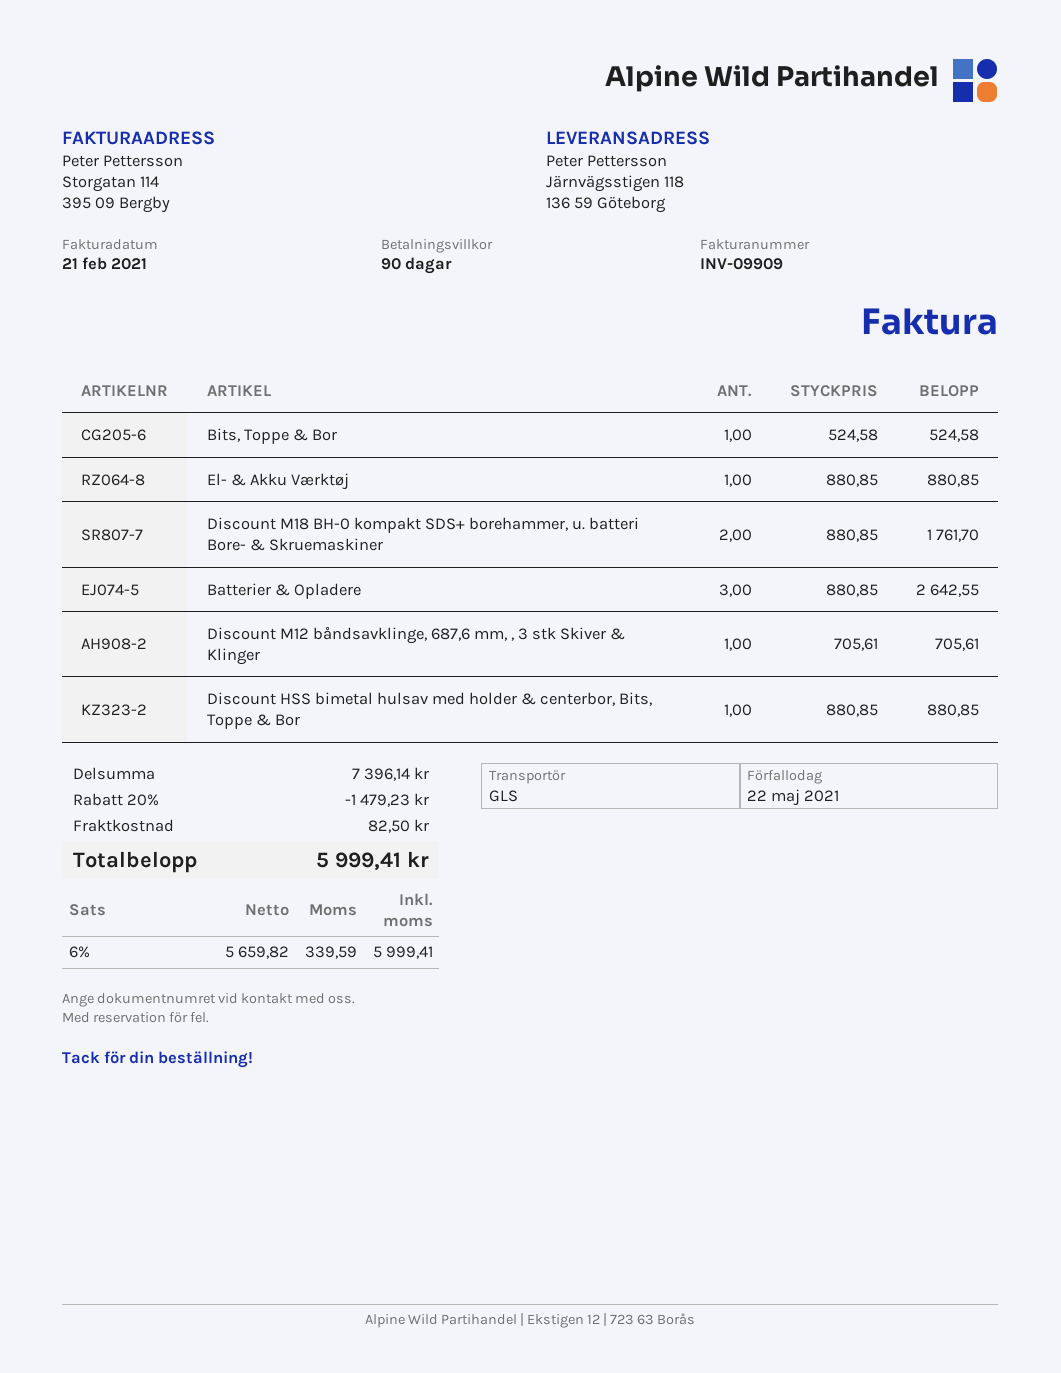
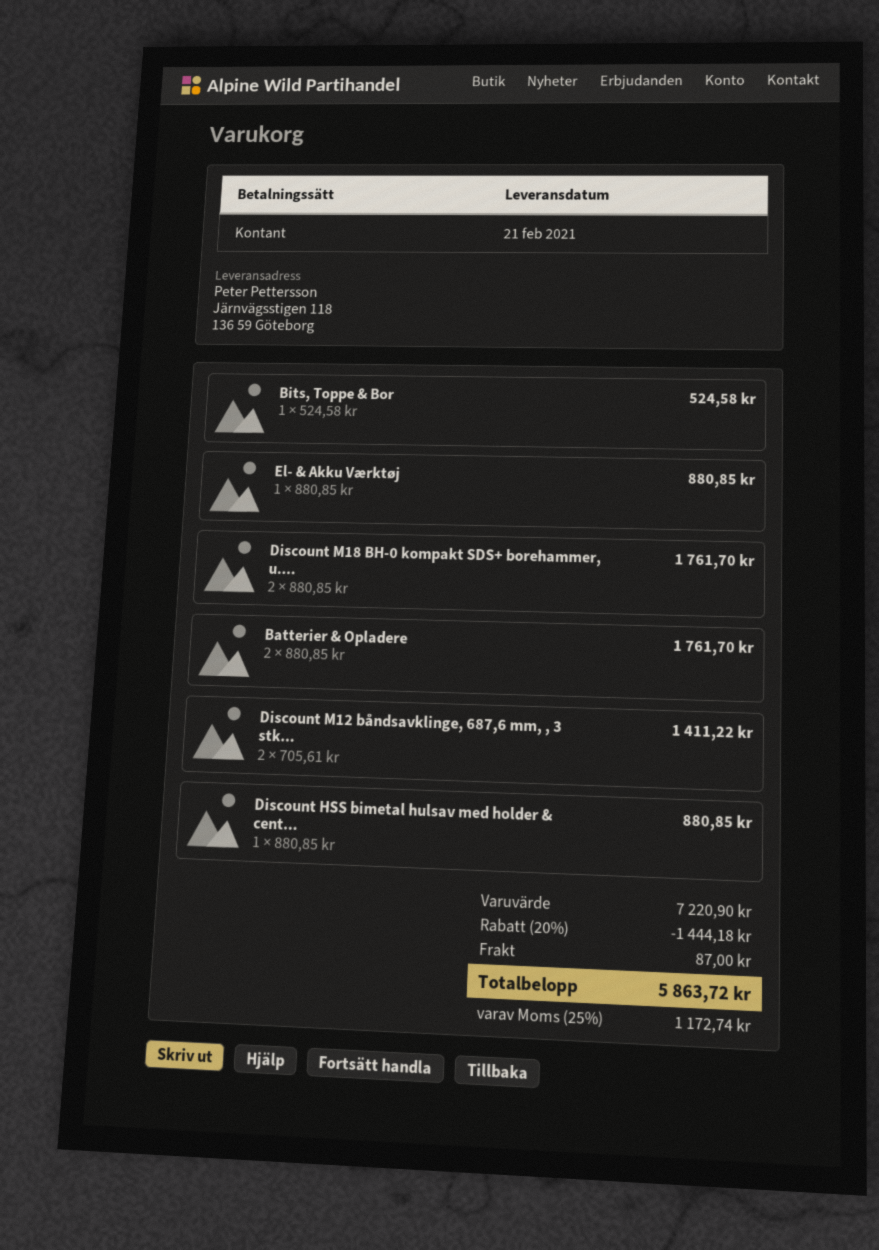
Batterier & Opladere: 3 x 880.85 = 2642.55 -> 2 x 880.85 = 1761.70
Discount M12 båndsavklinge, 687,6 mm, , 3 stk Skiver & Klinger: 1 x 705.61 = 705.61 -> 2 x 705.61 = 1411.22
subtotal: 7396.14 -> 7220.90
discount: 20% = 1479.23 -> 20% = 1444.18
shipping: 82.50 -> 87.00
tax: 6% = 339.59 -> 25% = 1172.74
total: 5999.41 -> 5863.72

